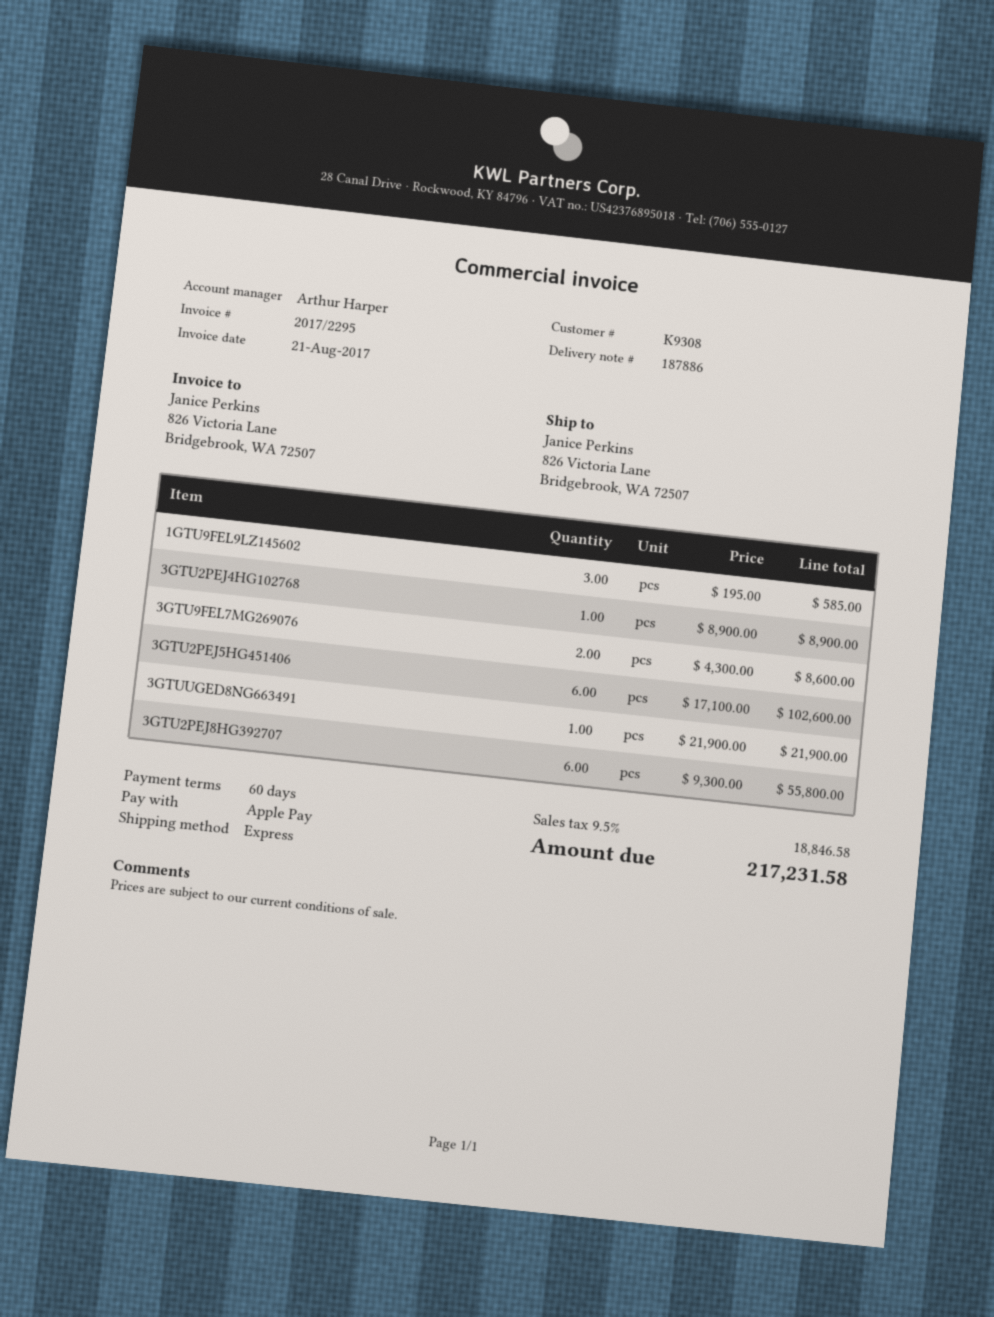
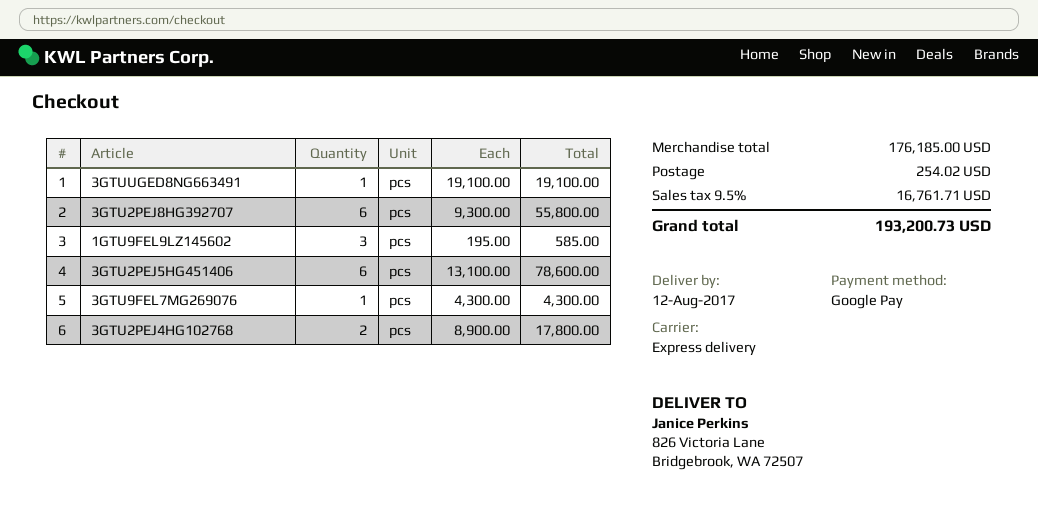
payment method: Apple Pay -> Google Pay
3GTU2PEJ4HG102768: 1 x 8900.00 = 8900.00 -> 2 x 8900.00 = 17800.00
3GTU9FEL7MG269076: 2 x 4300.00 = 8600.00 -> 1 x 4300.00 = 4300.00
3GTU2PEJ5HG451406: 6 x 17100.00 = 102600.00 -> 6 x 13100.00 = 78600.00
3GTUUGED8NG663491: 1 x 21900.00 = 21900.00 -> 1 x 19100.00 = 19100.00
shipping: none -> 254.02
tax: 9.5% = 18846.58 -> 9.5% = 16761.71
total: 217231.58 -> 193200.73

